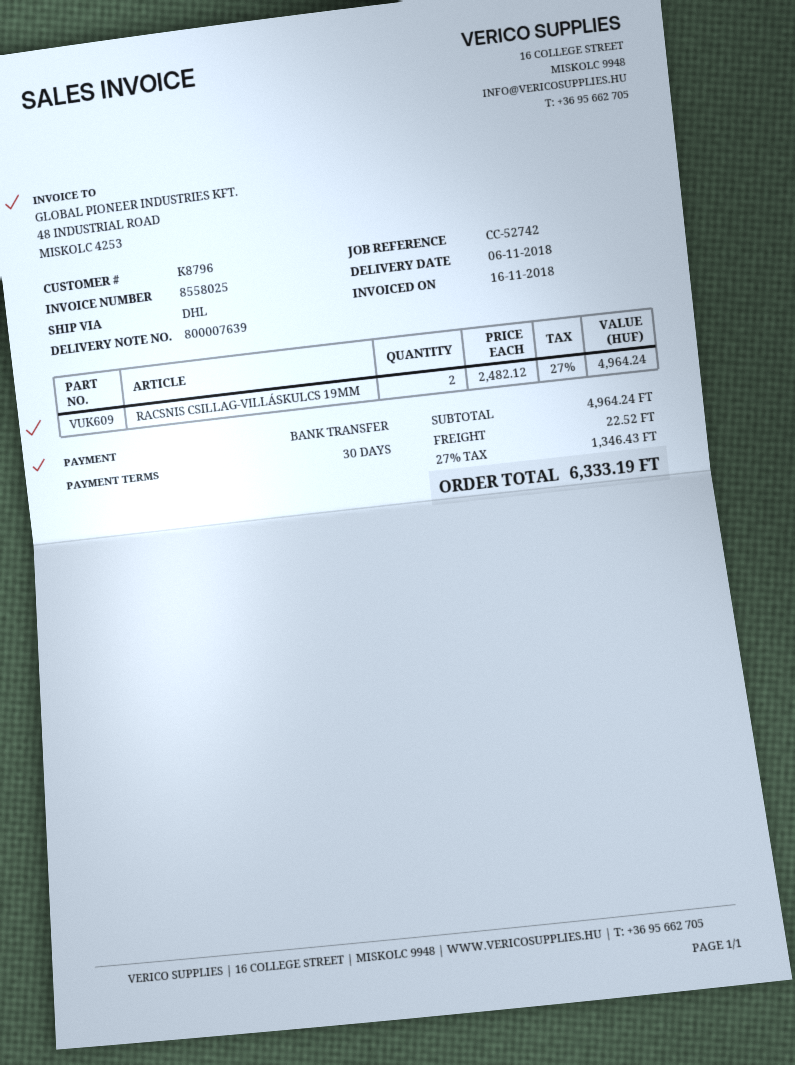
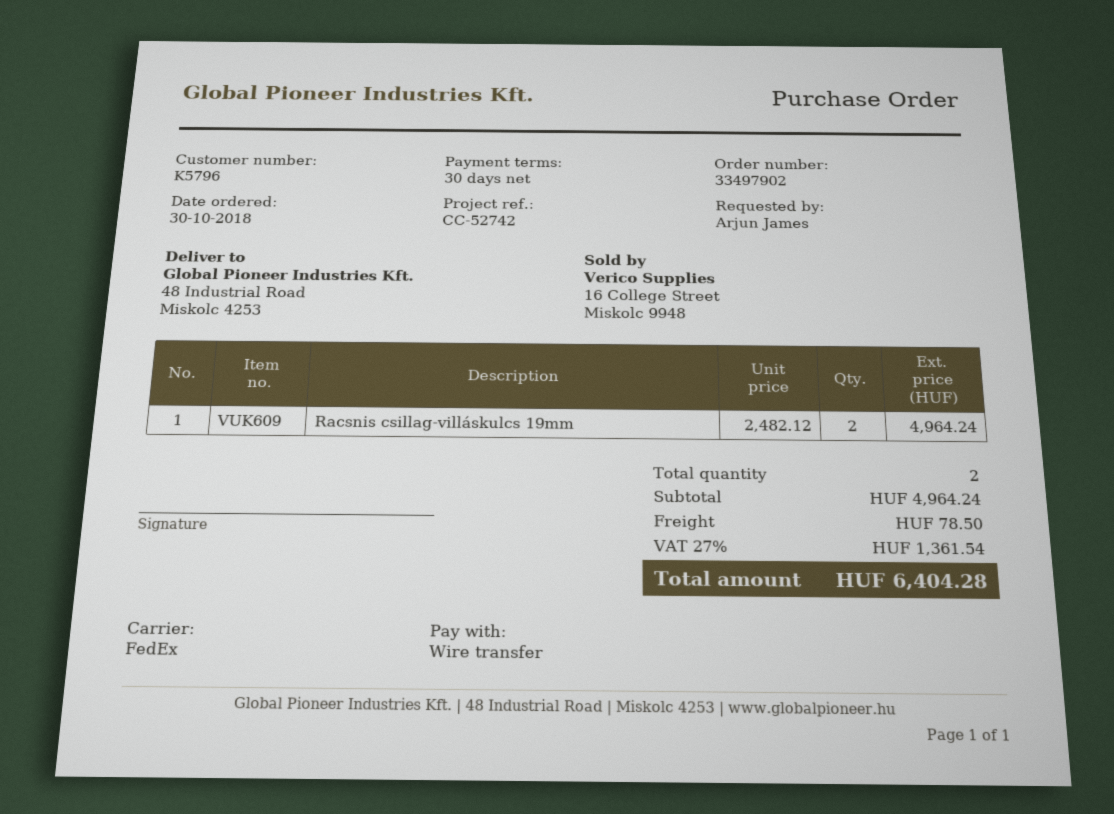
customer number: K8796 -> K5796
shipping method: DHL -> FedEx
shipping: 22.52 -> 78.50
tax: 27% = 1346.43 -> 27% = 1361.54
total: 6333.19 -> 6404.28

